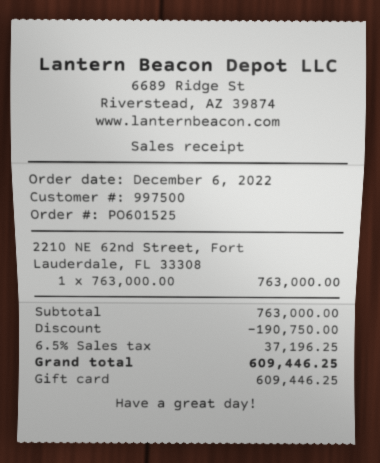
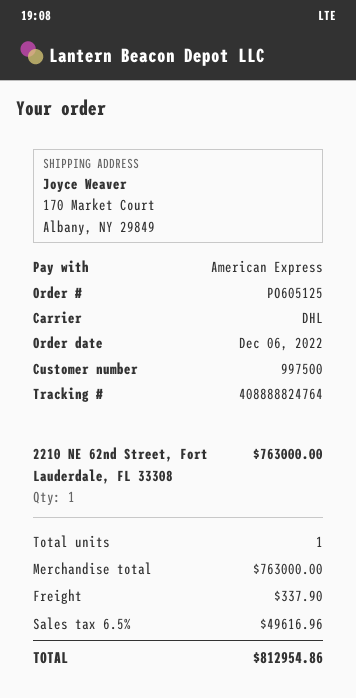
order number: PO601525 -> PO605125
payment method: gift card -> American Express
discount: 190750.00 -> none
shipping: none -> 337.90
tax: 6.5% = 37196.25 -> 6.5% = 49616.96
total: 609446.25 -> 812954.86

